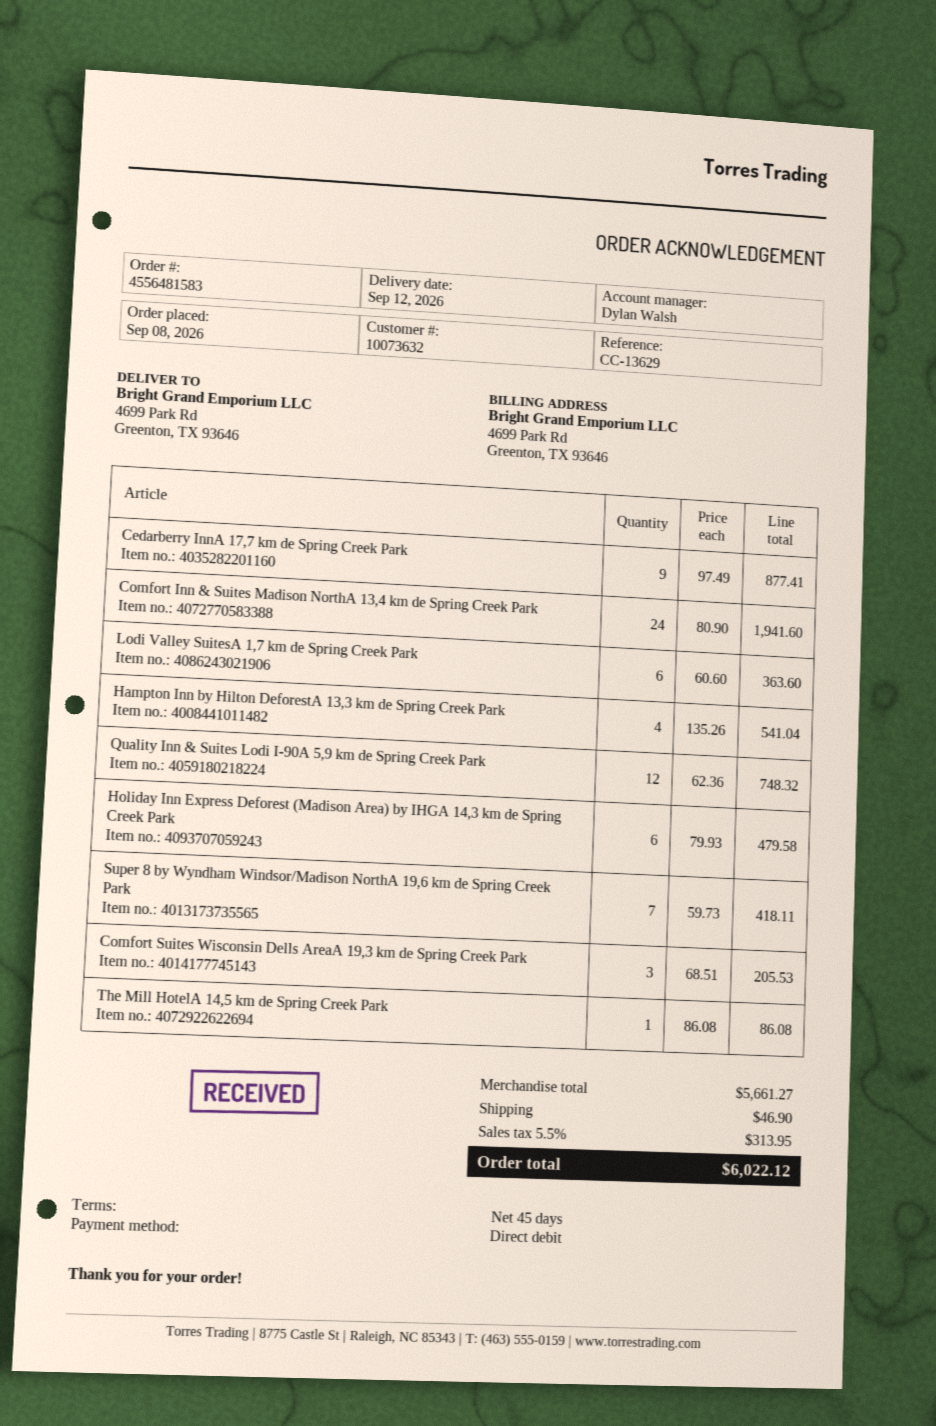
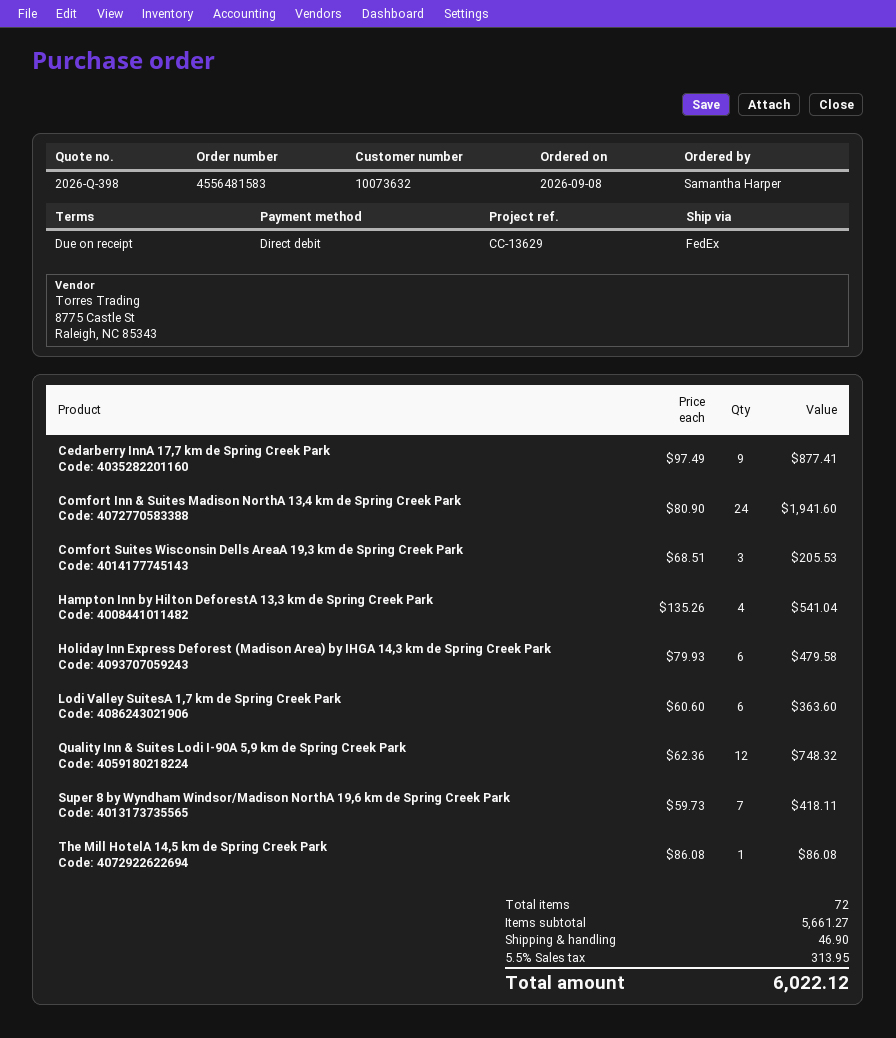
payment terms: 45 days -> on receipt

